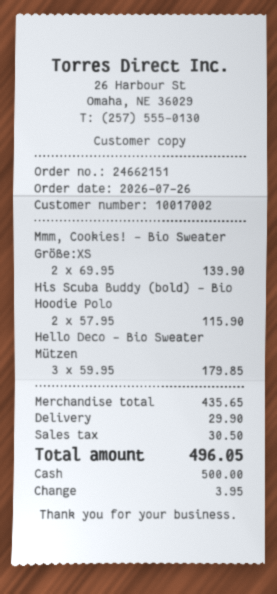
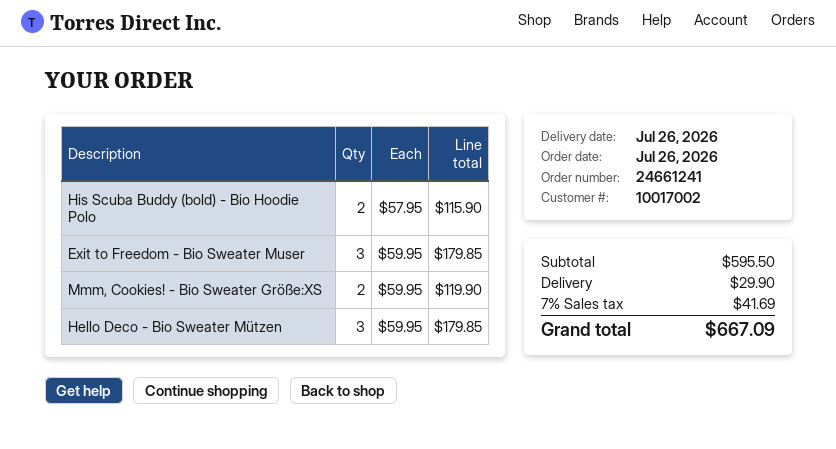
order number: 24662151 -> 24661241
Mmm, Cookies! - Bio Sweater Größe:XS: 2 x 69.95 = 139.90 -> 2 x 59.95 = 119.90
Exit to Freedom - Bio Sweater Muser: none -> 3 x 59.95 = 179.85
subtotal: 435.65 -> 595.50
tax: 30.50 -> 41.69
total: 496.05 -> 667.09

